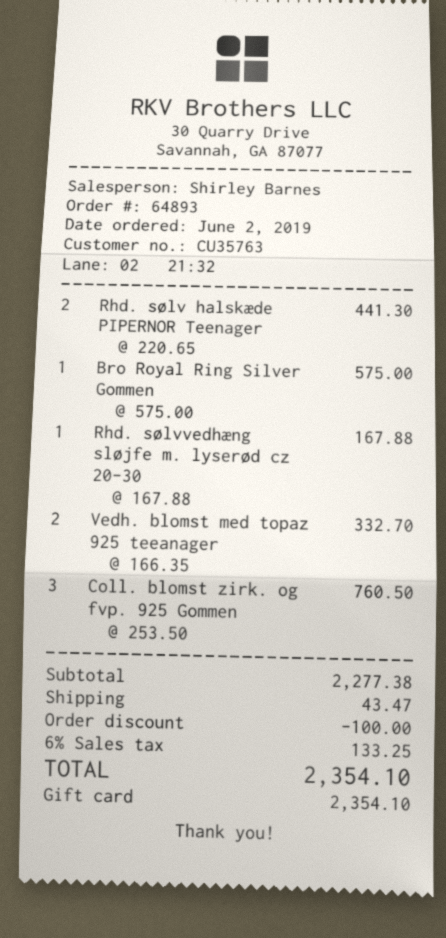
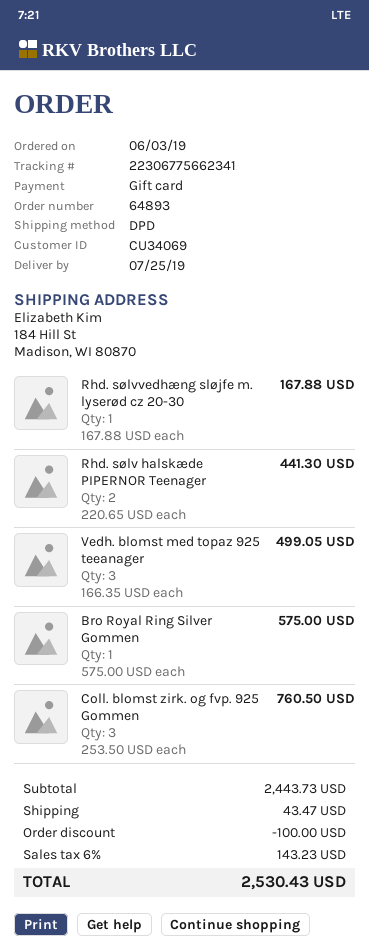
order date: 2019-06-02 -> 2019-06-03
customer number: CU35763 -> CU34069
Vedh. blomst med topaz 925 teeanager: 2 x 166.35 = 332.70 -> 3 x 166.35 = 499.05
subtotal: 2277.38 -> 2443.73
tax: 6% = 133.25 -> 6% = 143.23
total: 2354.10 -> 2530.43

